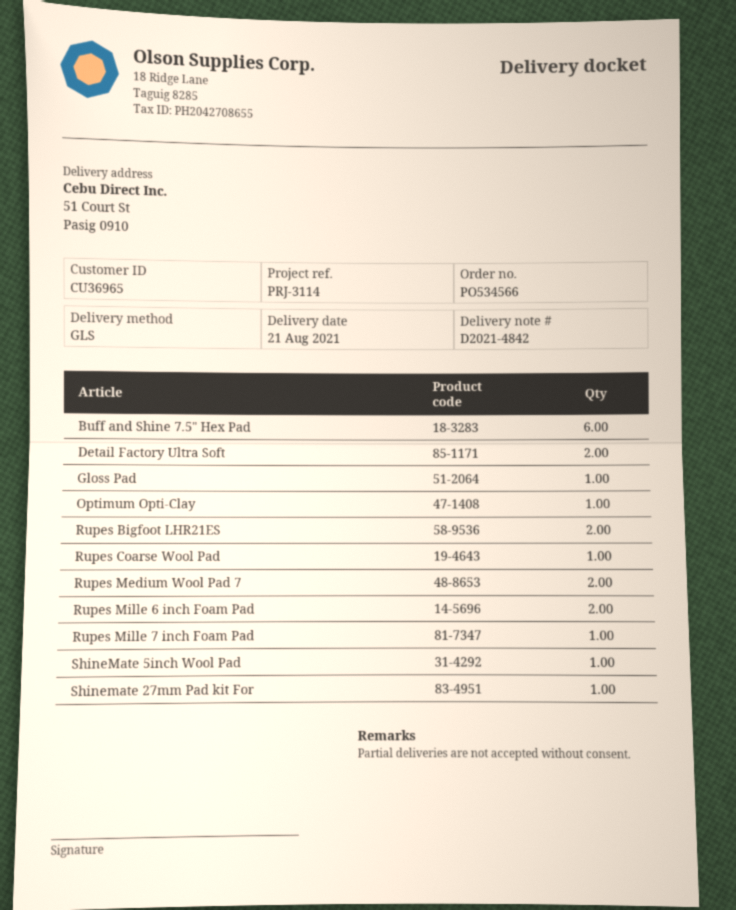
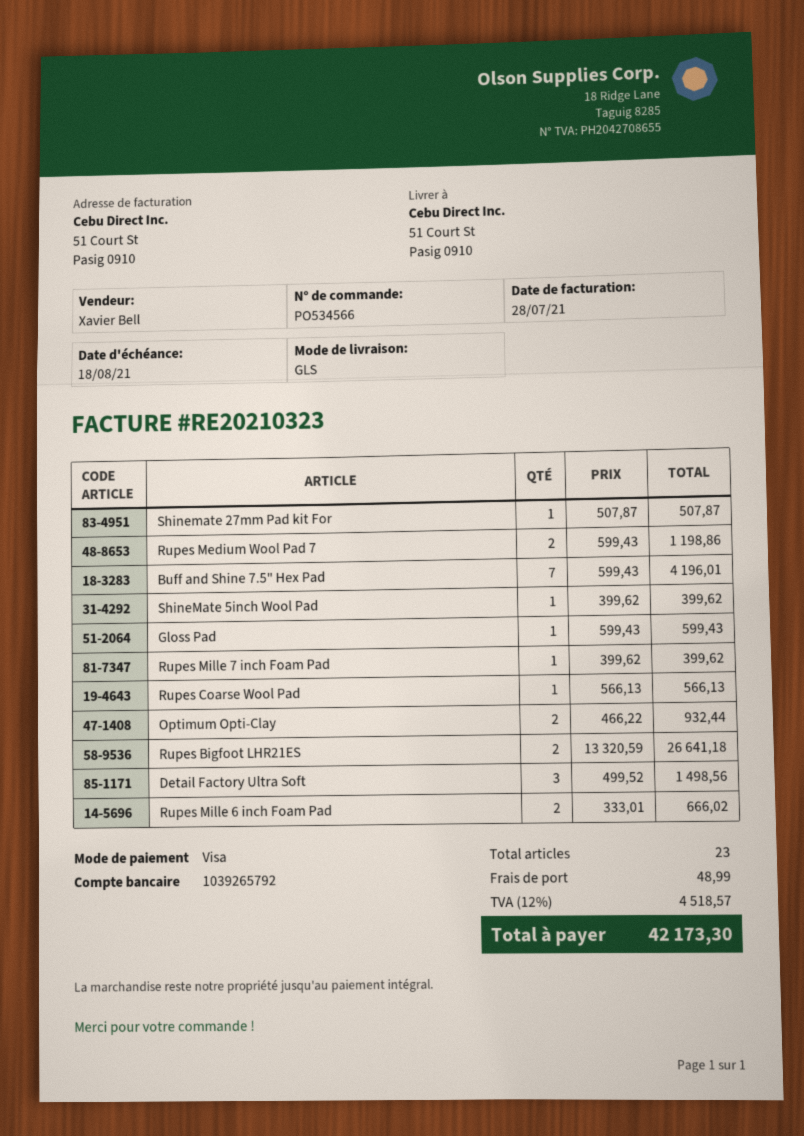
Buff and Shine 7.5" Hex Pad: 6 -> 7
Detail Factory Ultra Soft: 2 -> 3
Optimum Opti-Clay: 1 -> 2

